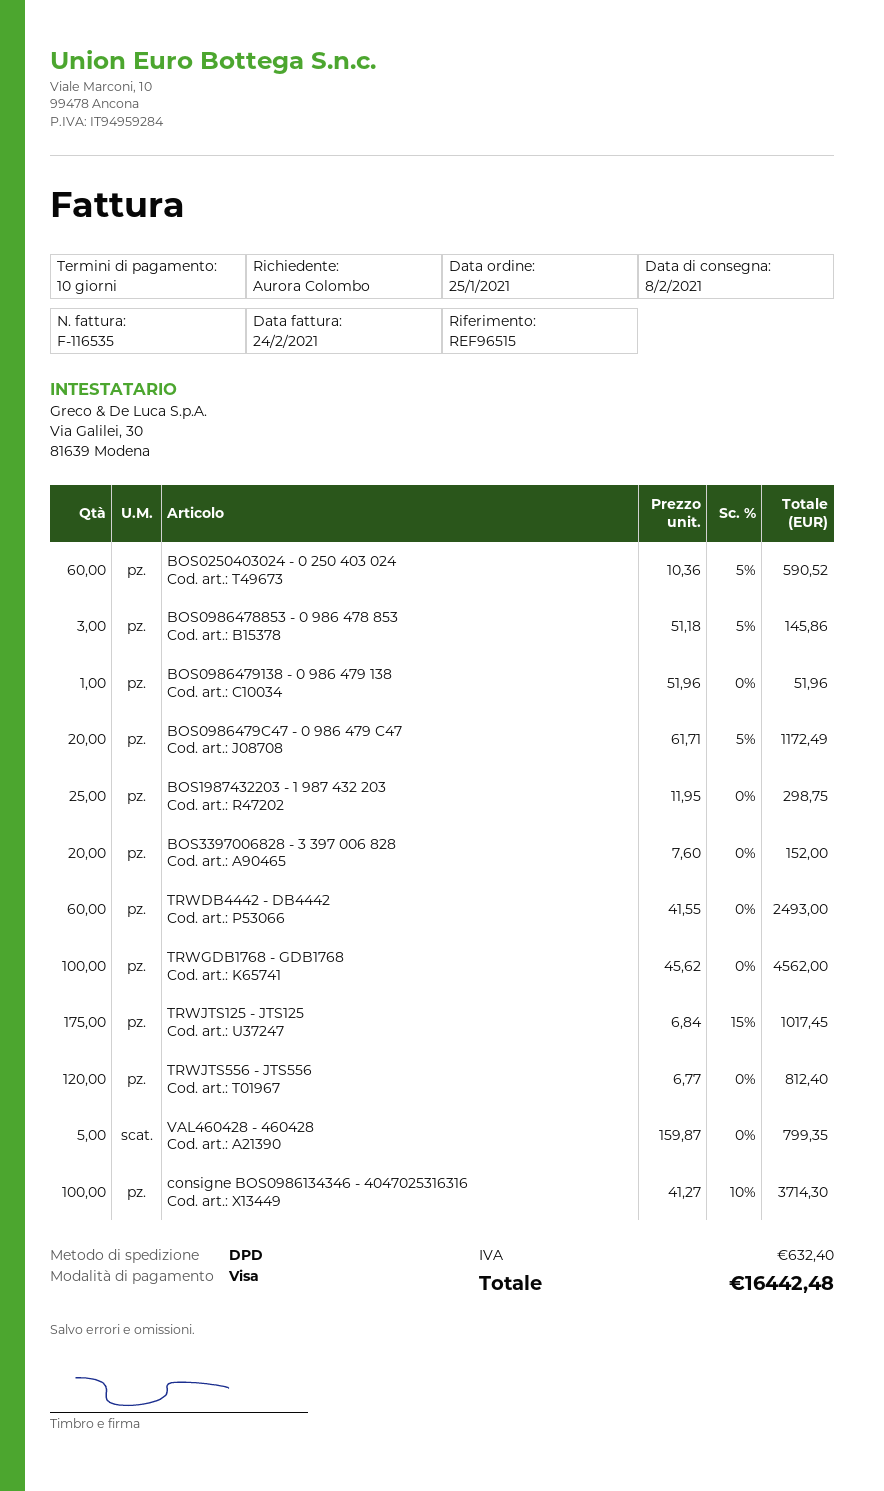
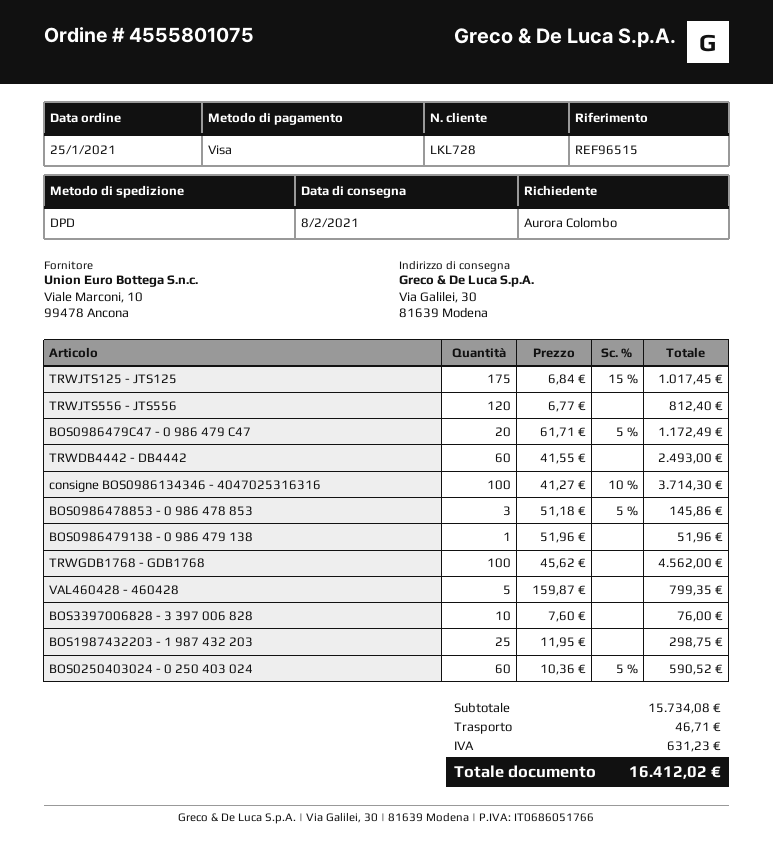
BOS3397006828 - 3 397 006 828: 20 x 7.60 = 152.00 -> 10 x 7.60 = 76.00
shipping: none -> 46.71
tax: 632.40 -> 631.23
total: 16442.48 -> 16412.02

